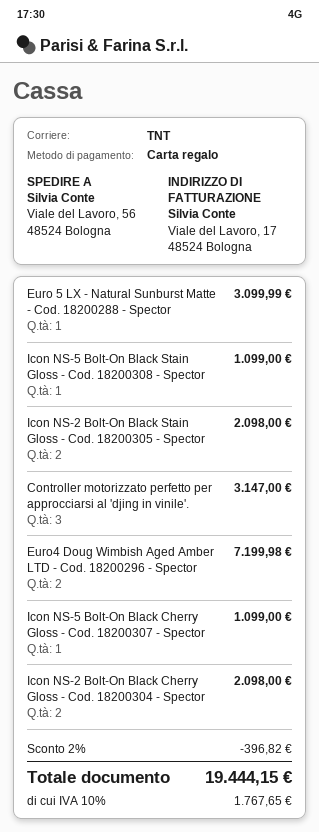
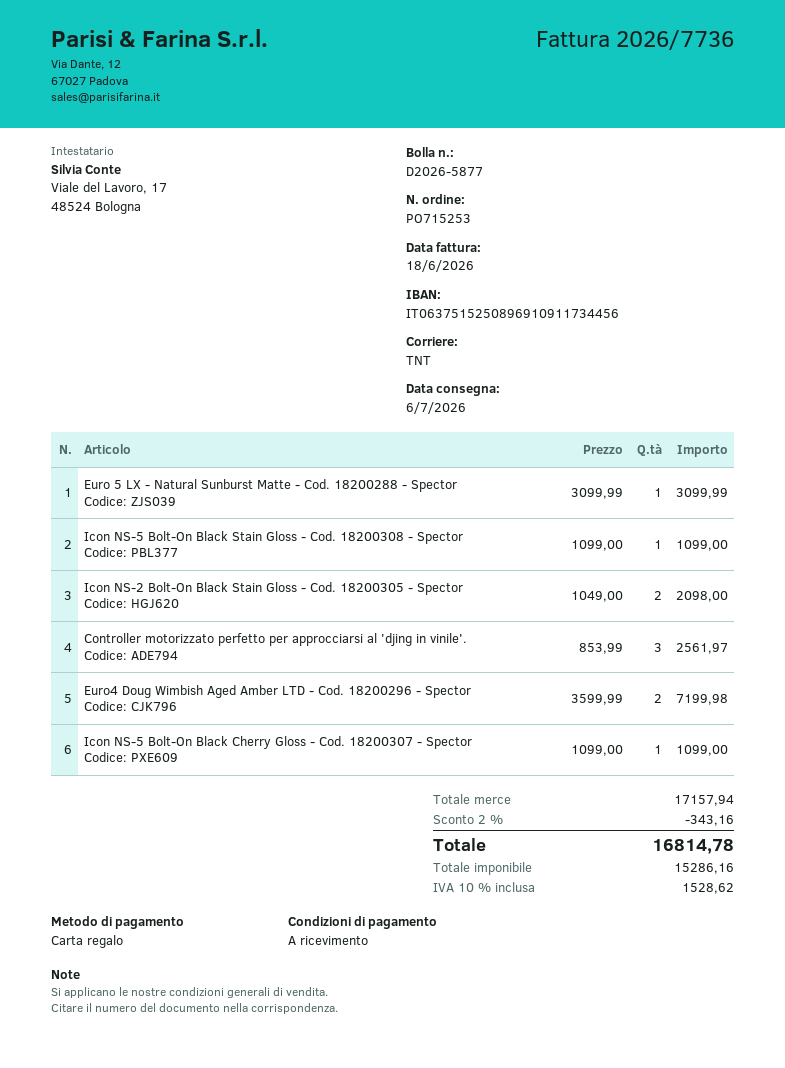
Controller motorizzato perfetto per approcciarsi al 'djing in vinile'.: 3 for 3147.00 -> 3 for 2561.97
Icon NS-2 Bolt-On Black Cherry Gloss - Cod. 18200304 - Spector: 2 for 2098.00 -> none
discount: 2% = 396.82 -> 2% = 343.16
tax: 10% = 1767.65 -> 10% = 1528.62
total: 19444.15 -> 16814.78

